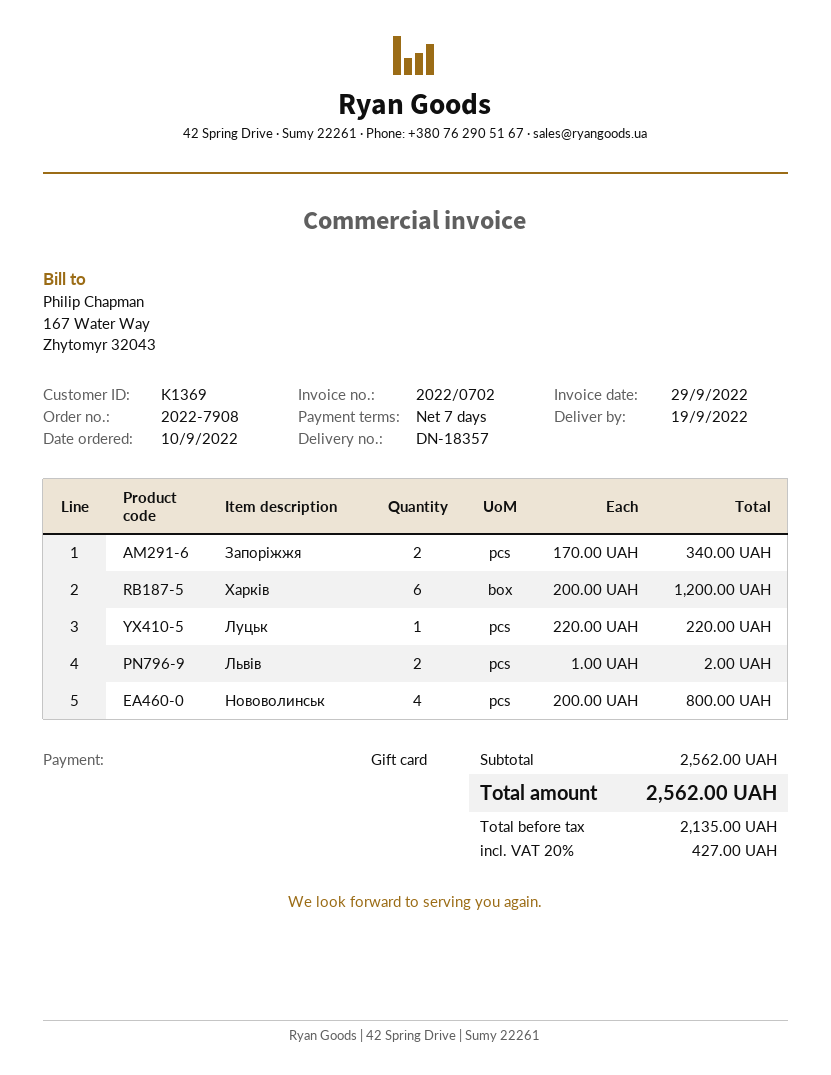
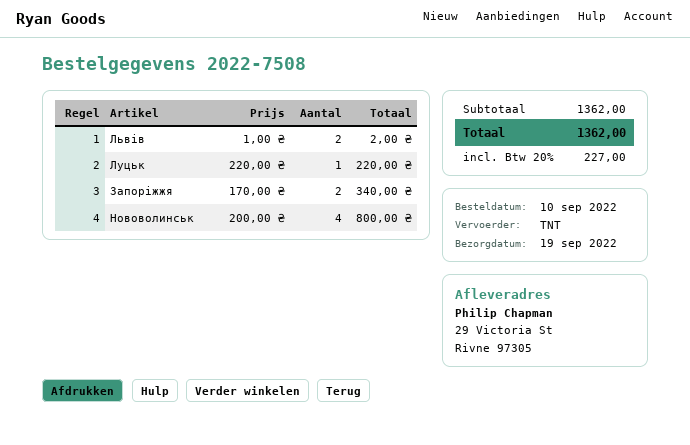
order number: 2022-7908 -> 2022-7508
Харків: 6 x 200.00 = 1200.00 -> none
subtotal: 2562.00 -> 1362.00
tax: 20% = 427.00 -> 20% = 227.00
total: 2562.00 -> 1362.00

